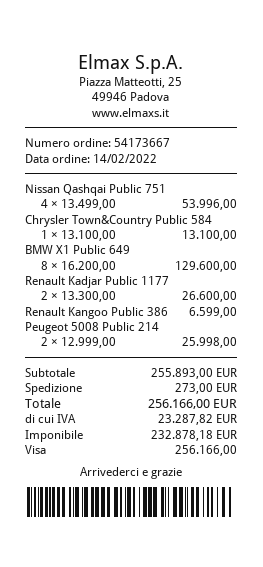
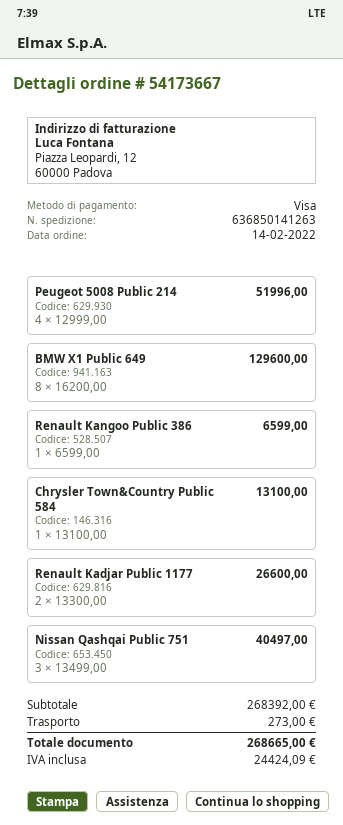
Nissan Qashqai Public 751: 4 x 13499.00 = 53996.00 -> 3 x 13499.00 = 40497.00
Peugeot 5008 Public 214: 2 x 12999.00 = 25998.00 -> 4 x 12999.00 = 51996.00
subtotal: 255893.00 -> 268392.00
tax: 23287.82 -> 24424.09
total: 256166.00 -> 268665.00

